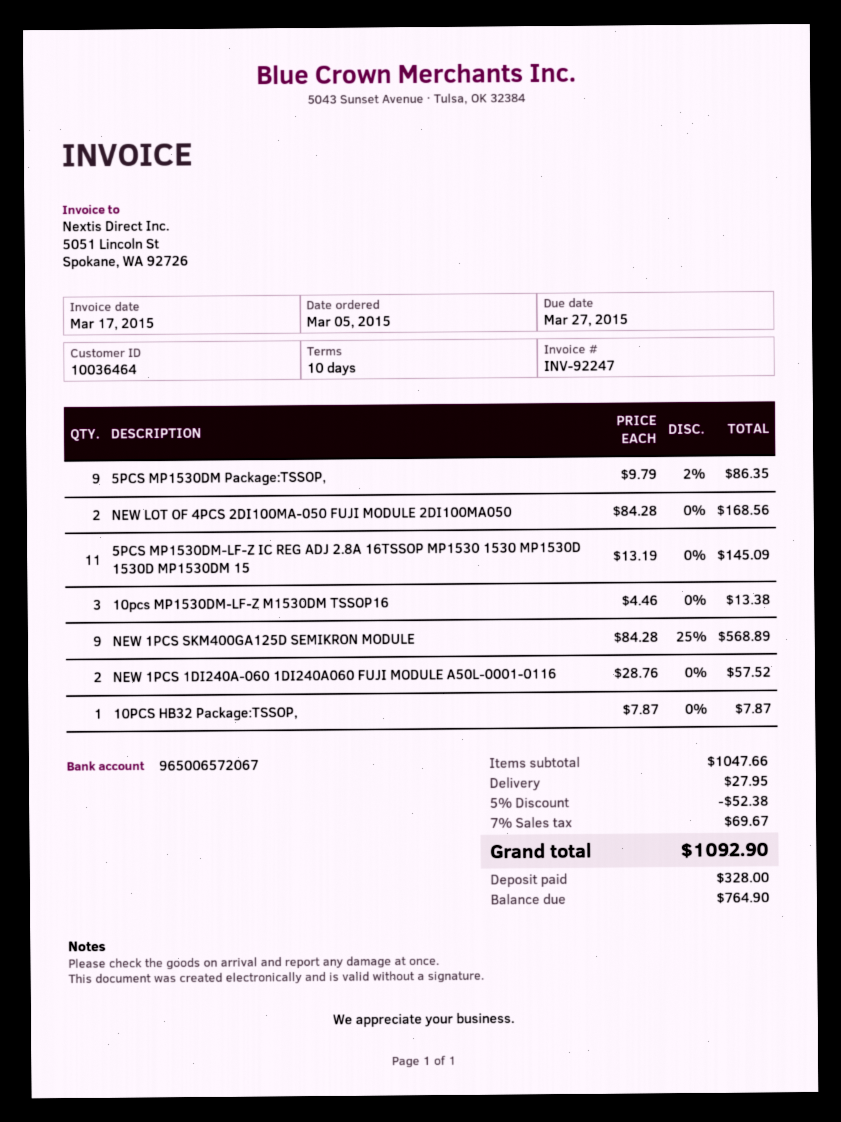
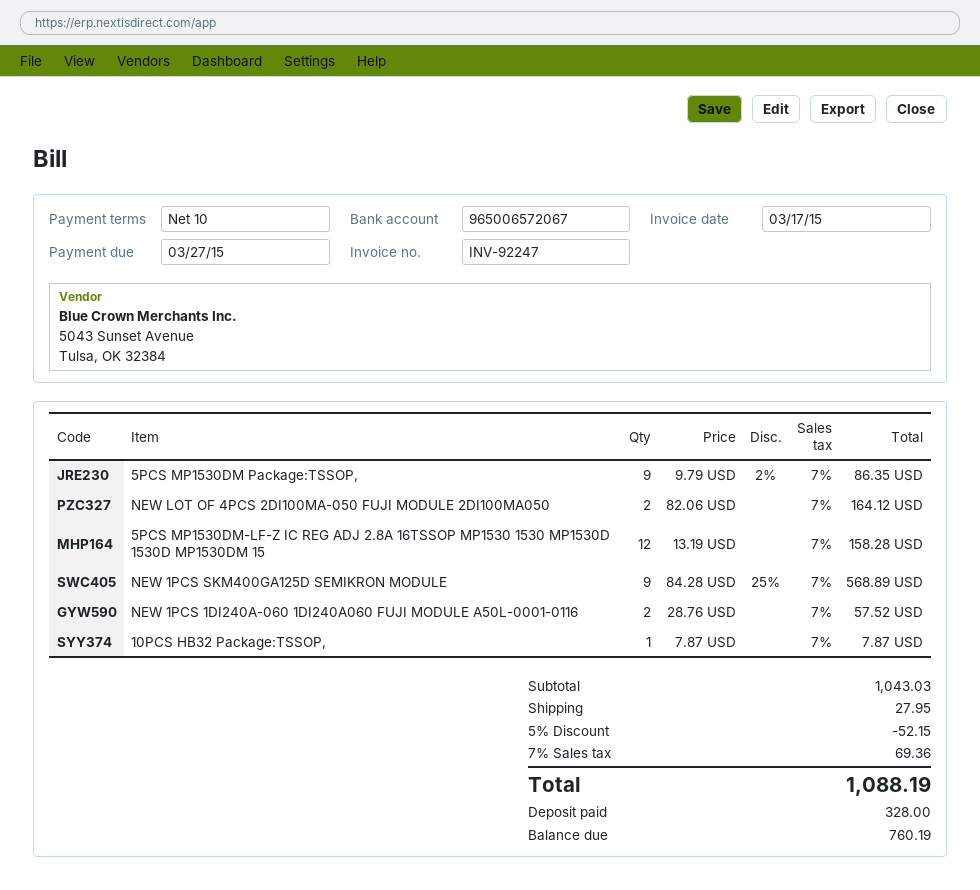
NEW LOT OF 4PCS 2DI100MA-050 FUJI MODULE 2DI100MA050: 2 x 84.28 = 168.56 -> 2 x 82.06 = 164.12
5PCS MP1530DM-LF-Z IC REG ADJ 2.8A 16TSSOP MP1530 1530 MP1530D 1530D MP1530DM 15: 11 x 13.19 = 145.09 -> 12 x 13.19 = 158.28
10pcs MP1530DM-LF-Z M1530DM TSSOP16: 3 x 4.46 = 13.38 -> none
subtotal: 1047.66 -> 1043.03
discount: 5% = 52.38 -> 5% = 52.15
tax: 7% = 69.67 -> 7% = 69.36
total: 1092.90 -> 1088.19
balance: 764.90 -> 760.19

